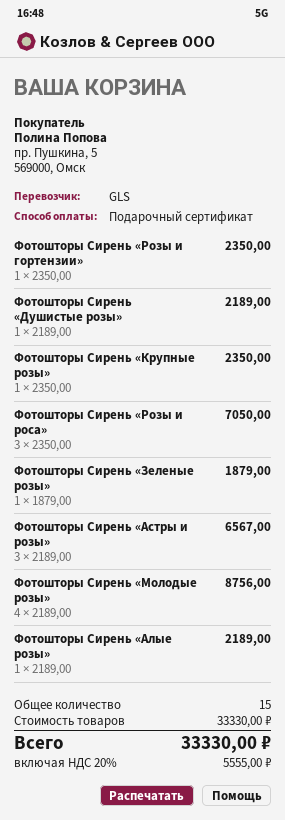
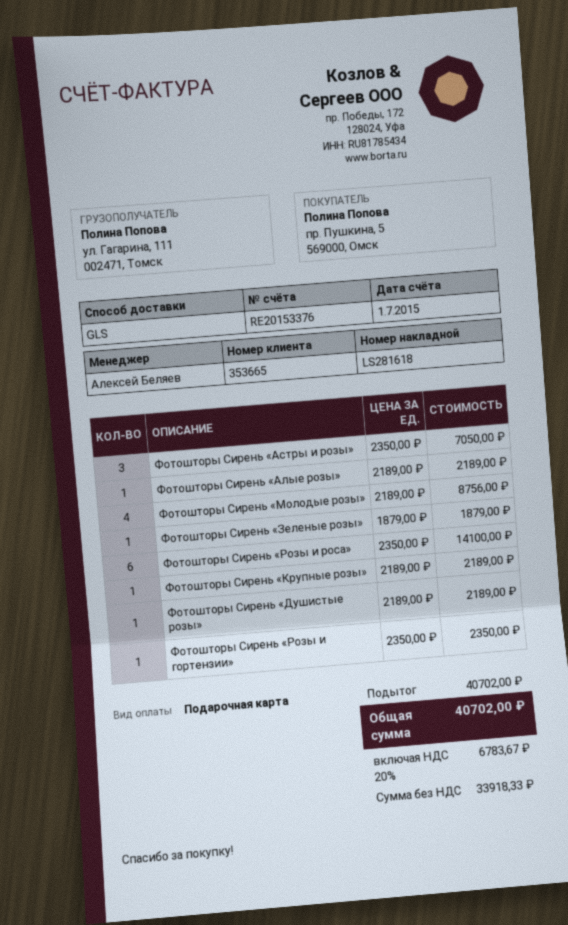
Фотошторы Сирень «Крупные розы»: 1 x 2350.00 = 2350.00 -> 1 x 2189.00 = 2189.00
Фотошторы Сирень «Розы и роса»: 3 x 2350.00 = 7050.00 -> 6 x 2350.00 = 14100.00
Фотошторы Сирень «Астры и розы»: 3 x 2189.00 = 6567.00 -> 3 x 2350.00 = 7050.00
subtotal: 33330.00 -> 40702.00
tax: 20% = 5555.00 -> 20% = 6783.67
total: 33330.00 -> 40702.00

